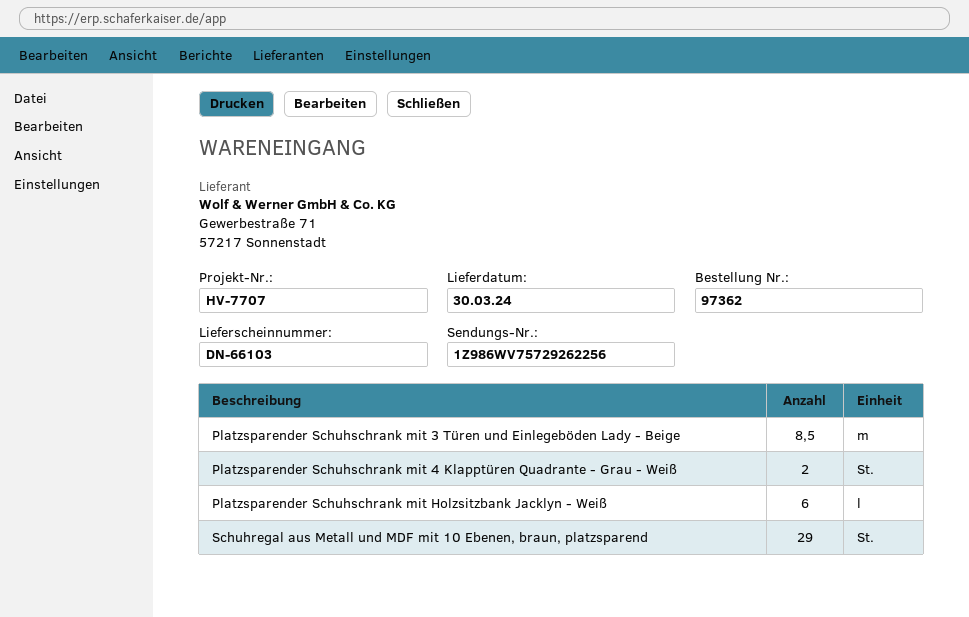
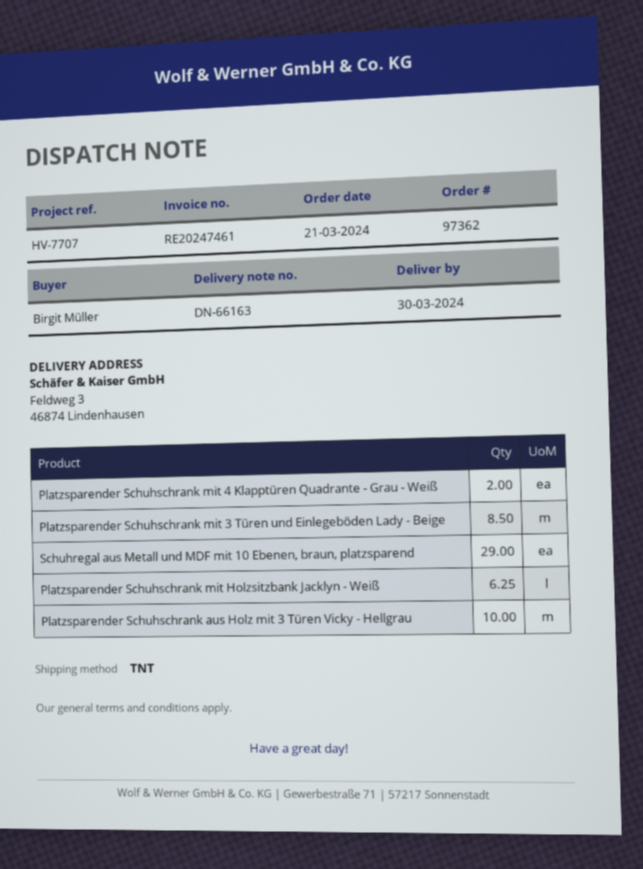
delivery note number: DN-66103 -> DN-66163
Platzsparender Schuhschrank mit Holzsitzbank Jacklyn - Weiß: 6 -> 6.25
Platzsparender Schuhschrank aus Holz mit 3 Türen Vicky - Hellgrau: none -> 10

